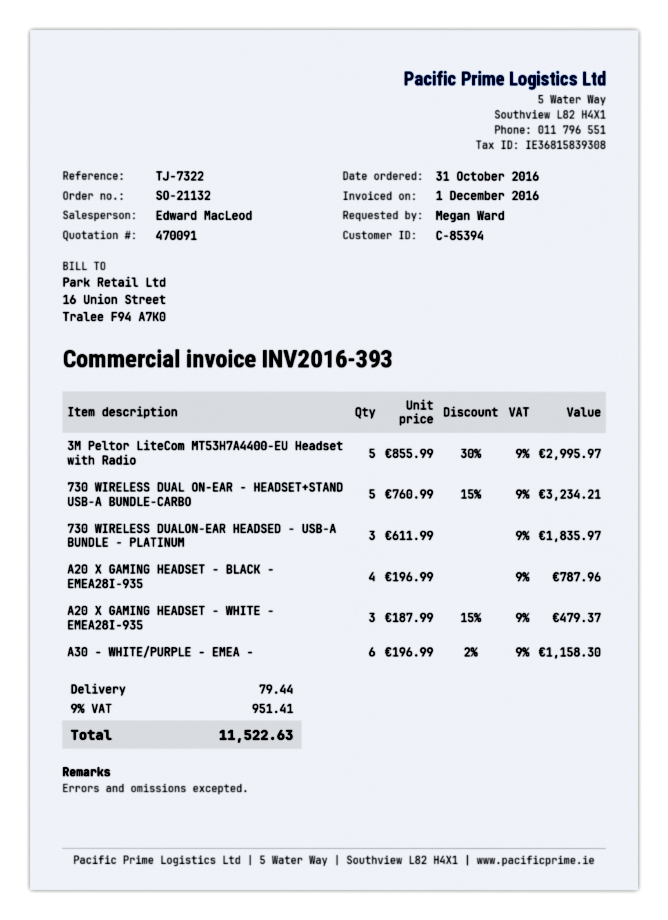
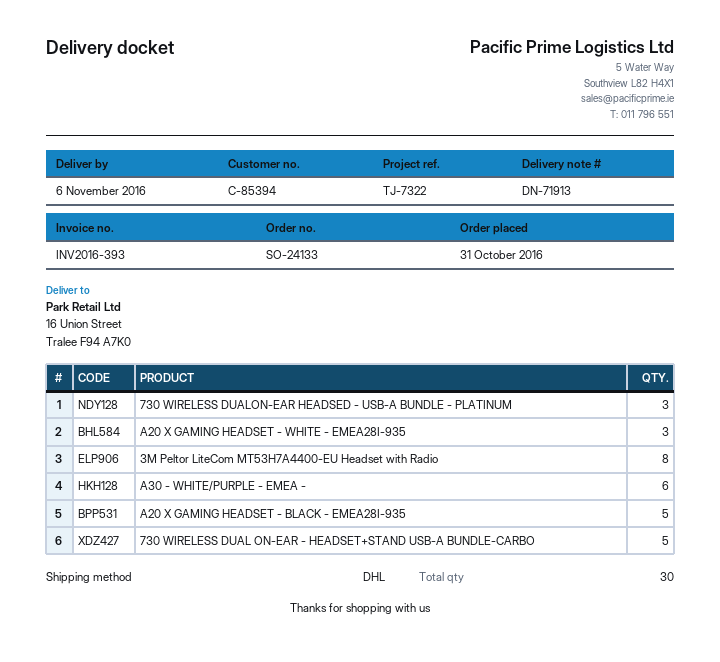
order number: SO-21132 -> SO-24133
3M Peltor LiteCom MT53H7A4400-EU Headset with Radio: 5 -> 8
A20 X GAMING HEADSET - BLACK - EMEA28I-935: 4 -> 5

